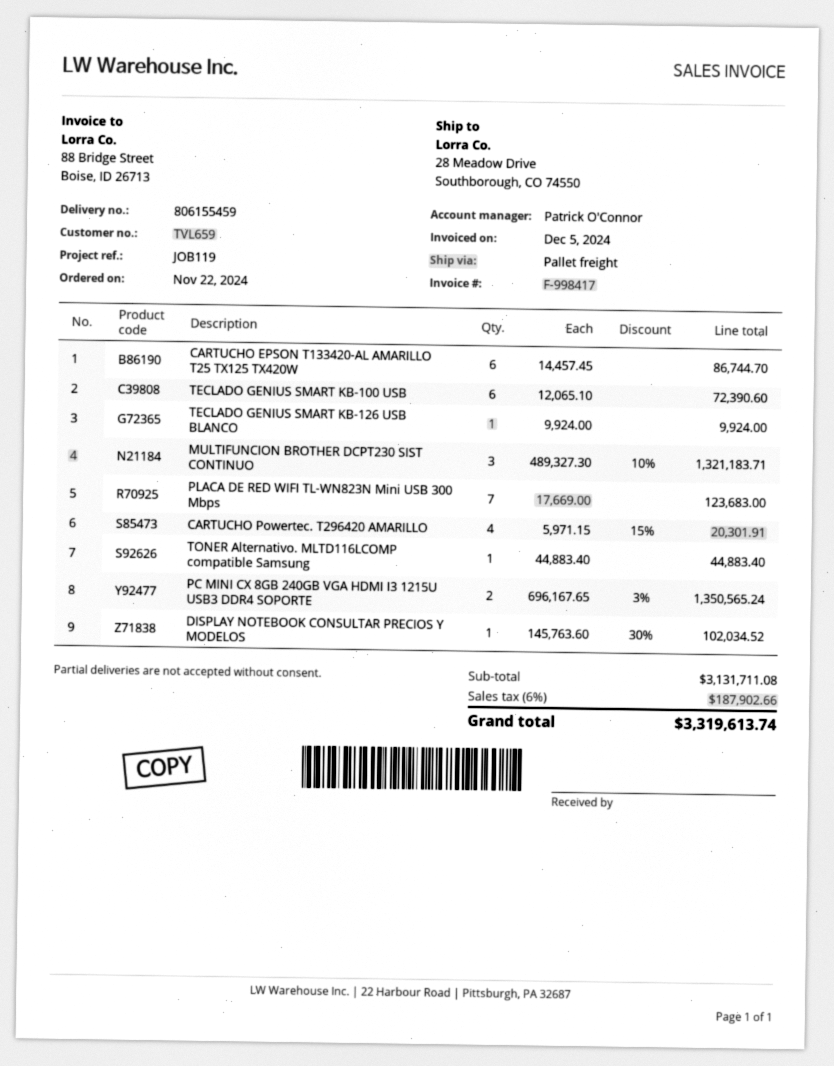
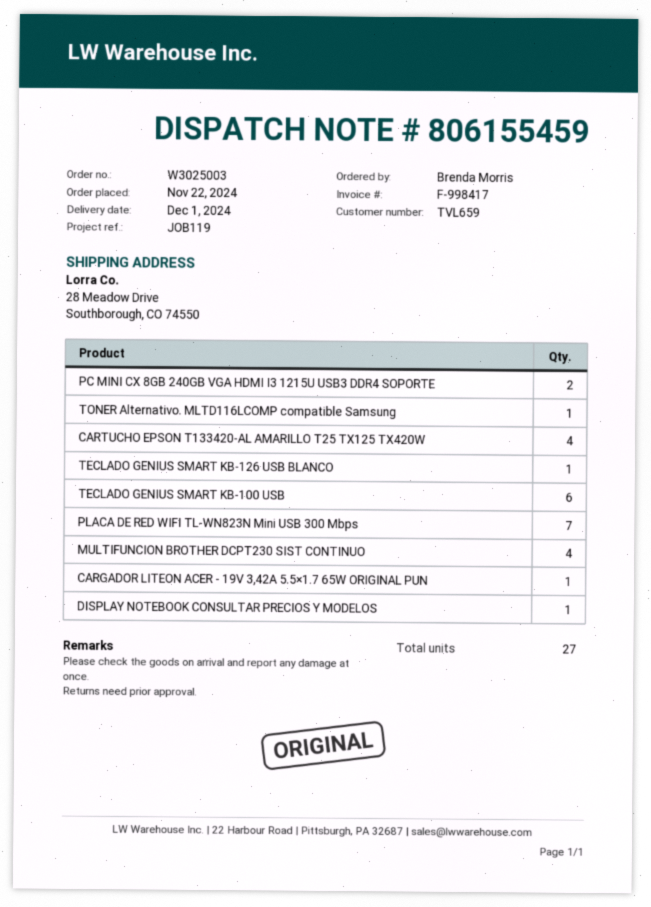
CARTUCHO EPSON T133420-AL AMARILLO T25 TX125 TX420W: 6 -> 4
MULTIFUNCION BROTHER DCPT230 SIST CONTINUO: 3 -> 4
CARTUCHO Powertec. T296420 AMARILLO: 4 -> none
CARGADOR LITEON ACER - 19V 3,42A 5.5×1.7 65W ORIGINAL PUN: none -> 1

